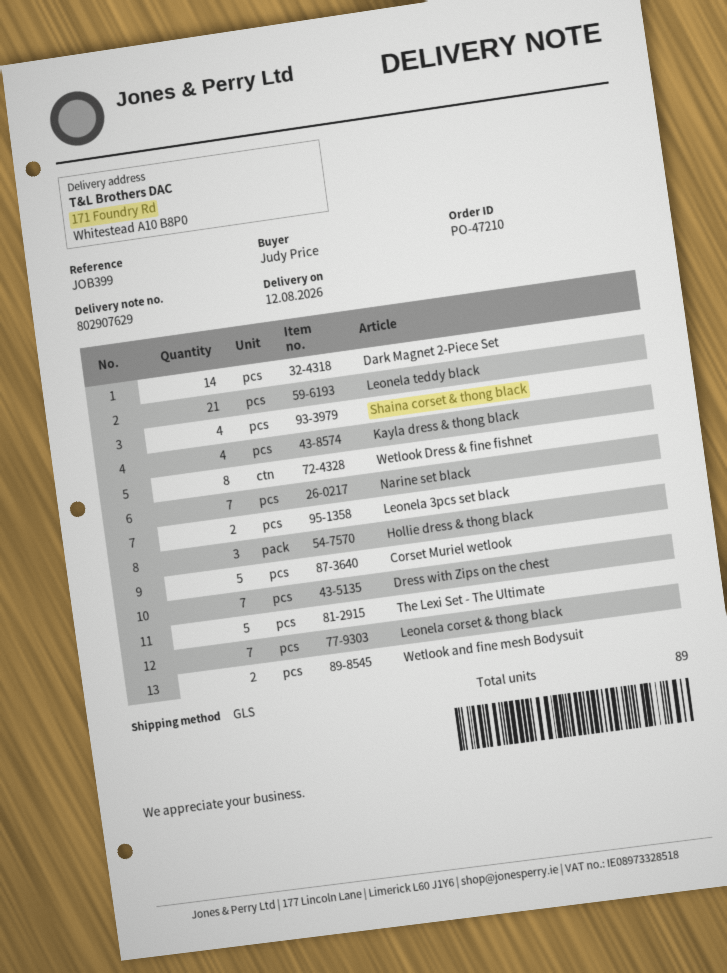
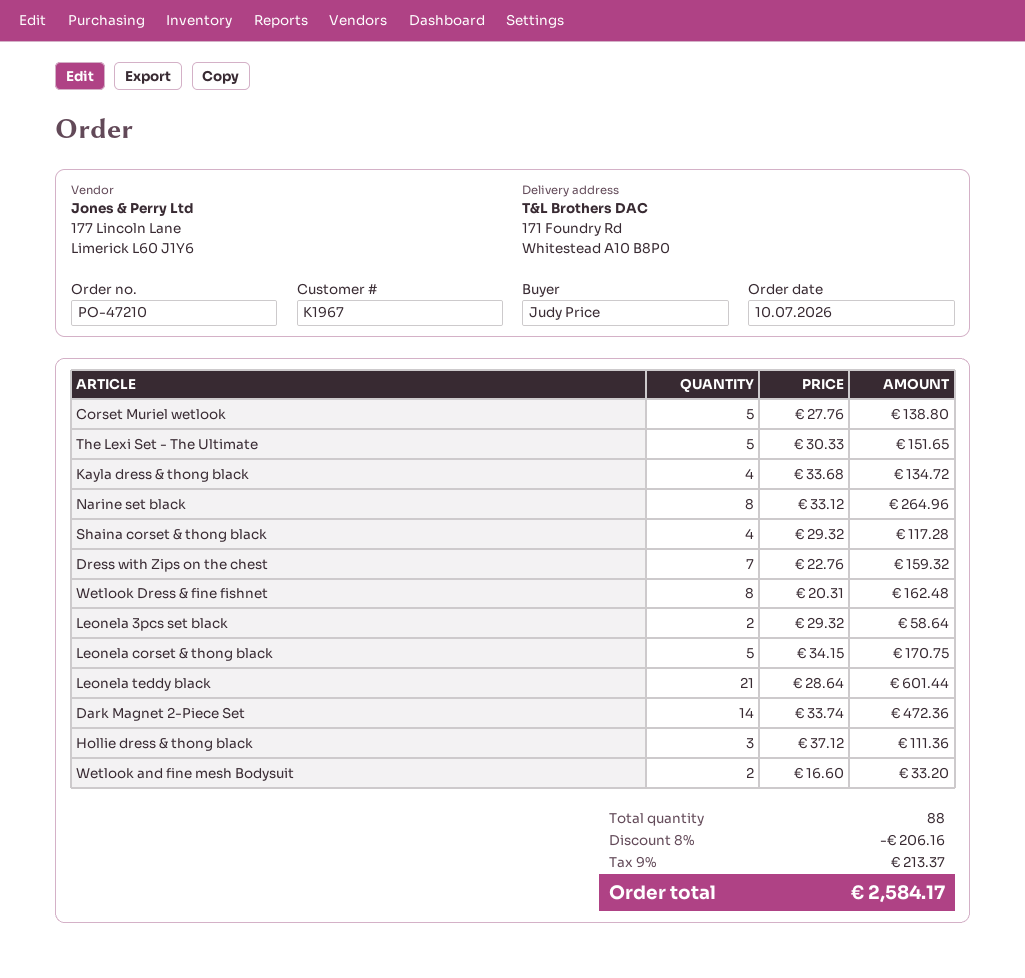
Narine set black: 7 -> 8
Leonela corset & thong black: 7 -> 5
total quantity: 89 -> 88

